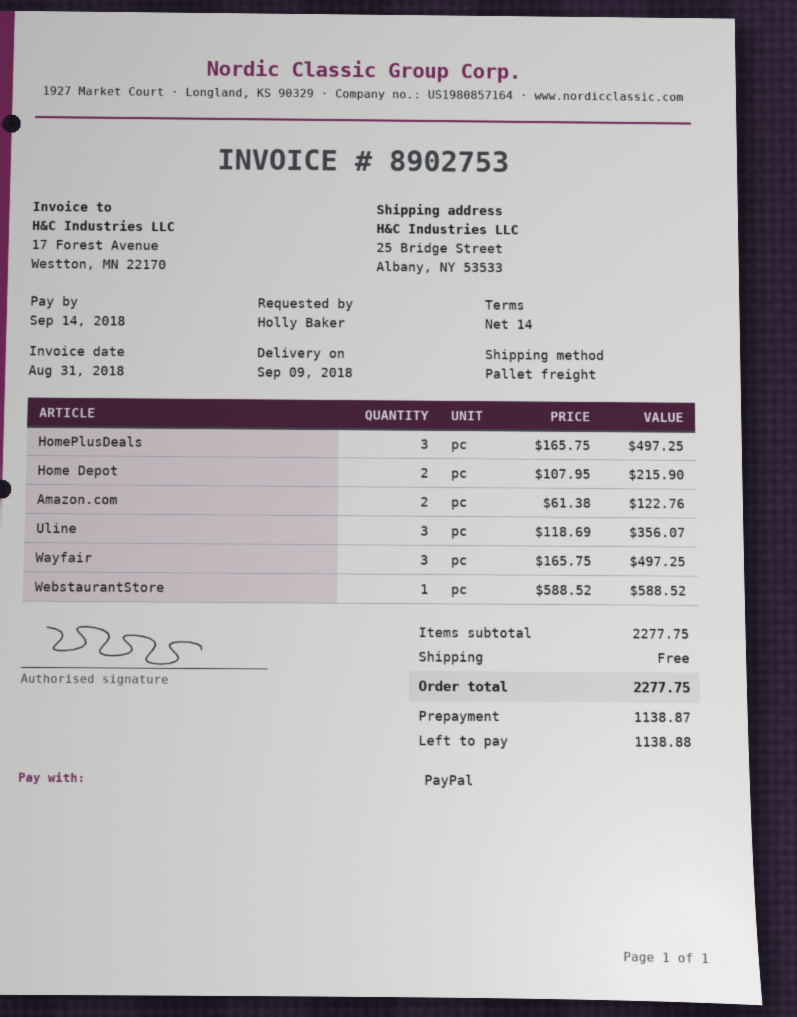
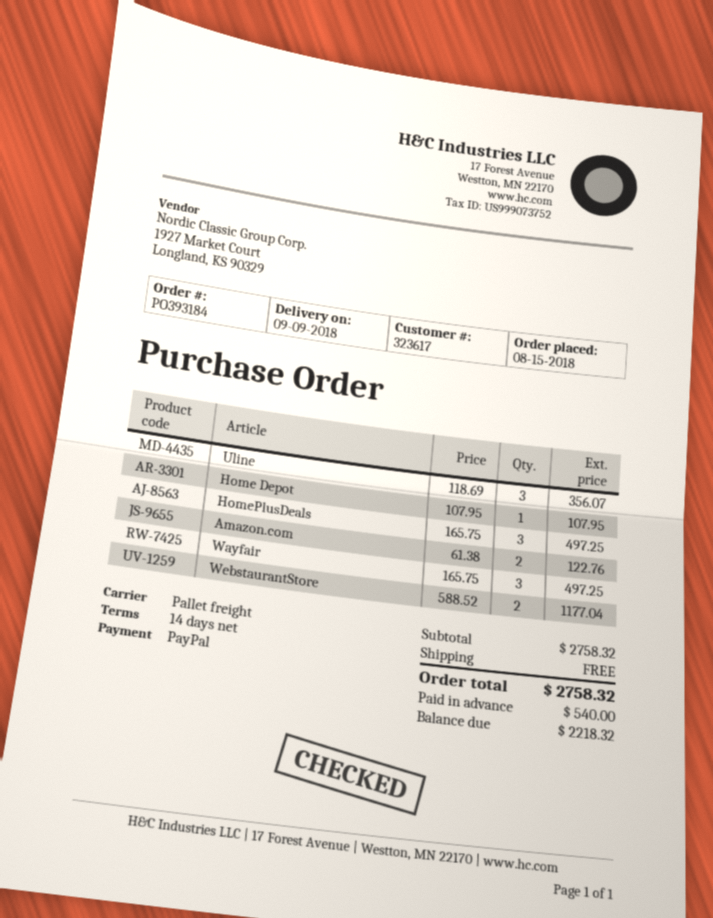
Home Depot: 2 x 107.95 = 215.90 -> 1 x 107.95 = 107.95
WebstaurantStore: 1 x 588.52 = 588.52 -> 2 x 588.52 = 1177.04
subtotal: 2277.75 -> 2758.32
total: 2277.75 -> 2758.32
deposit: 1138.87 -> 540.00
balance: 1138.88 -> 2218.32

